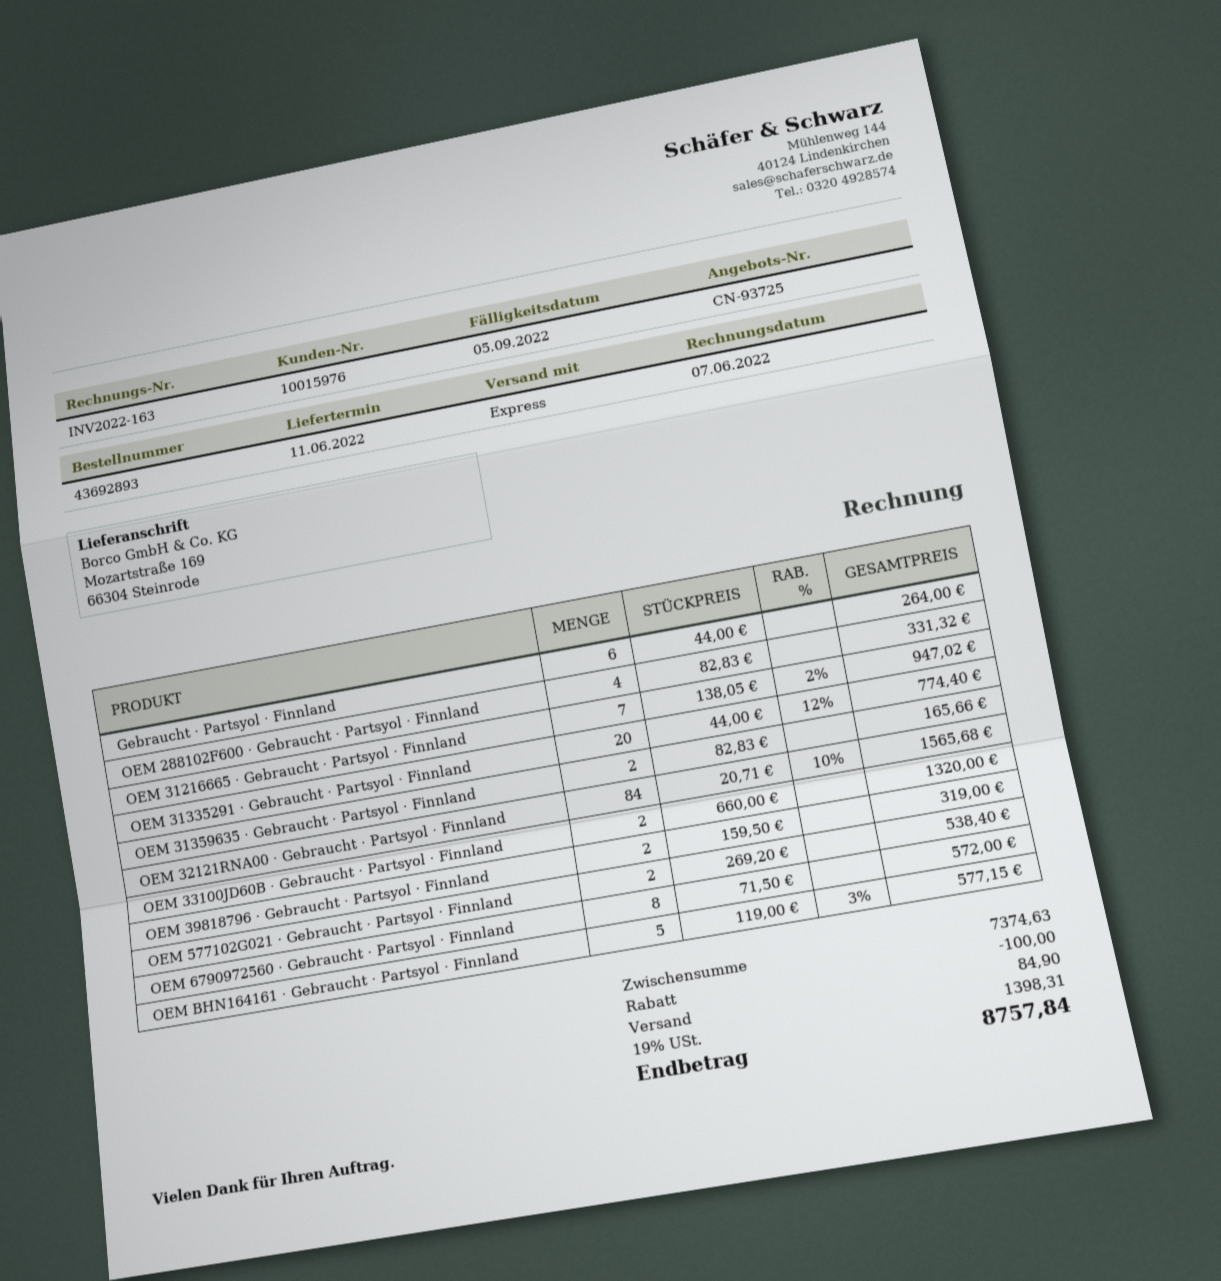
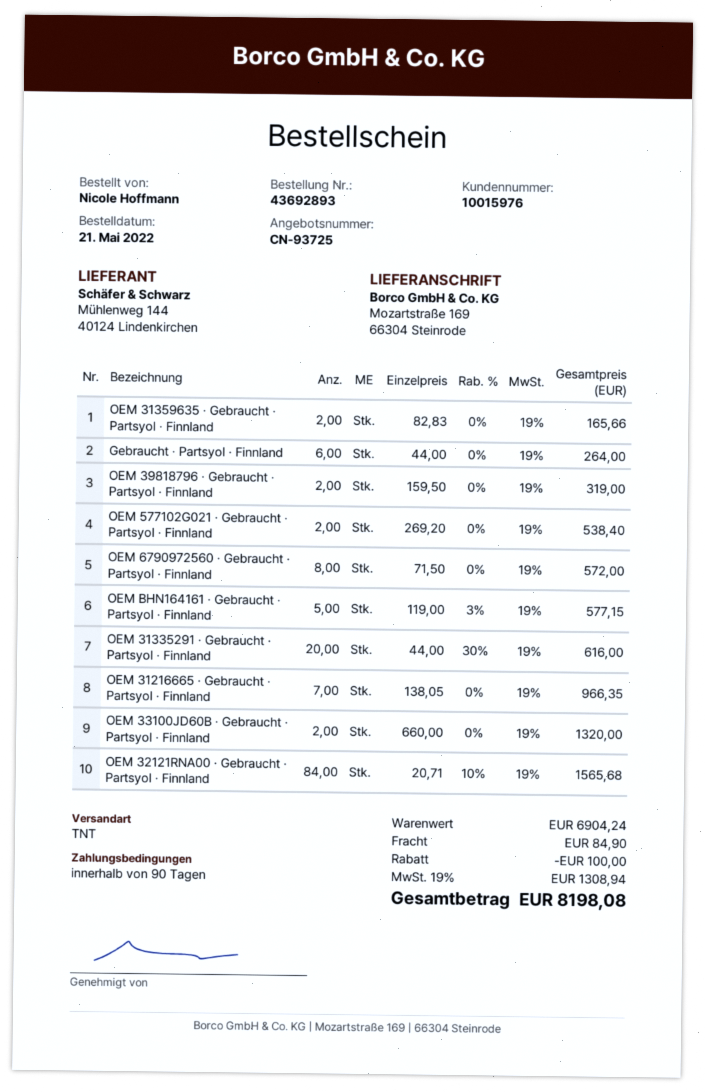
shipping method: express -> TNT
OEM 288102F600 · Gebraucht · Partsyol · Finnland: 4 x 82.83 = 331.32 -> none
OEM 31216665 · Gebraucht · Partsyol · Finnland: 7 x 138.05 - 2% = 947.02 -> 7 x 138.05 = 966.35
OEM 31335291 · Gebraucht · Partsyol · Finnland: 20 x 44.00 - 12% = 774.40 -> 20 x 44.00 - 30% = 616.00
subtotal: 7374.63 -> 6904.24
tax: 19% = 1398.31 -> 19% = 1308.94
total: 8757.84 -> 8198.08

